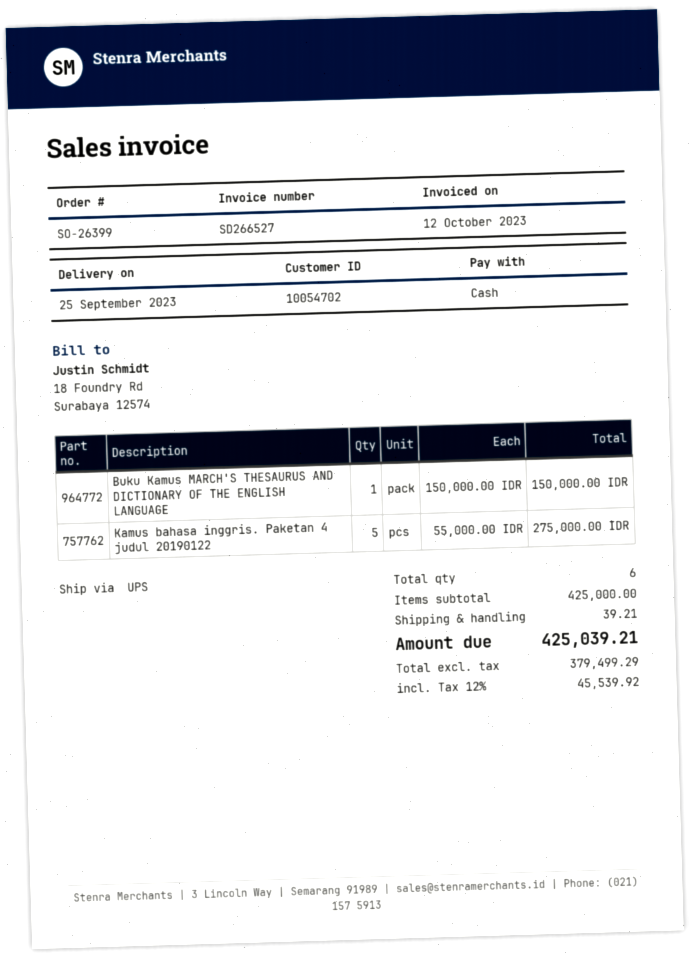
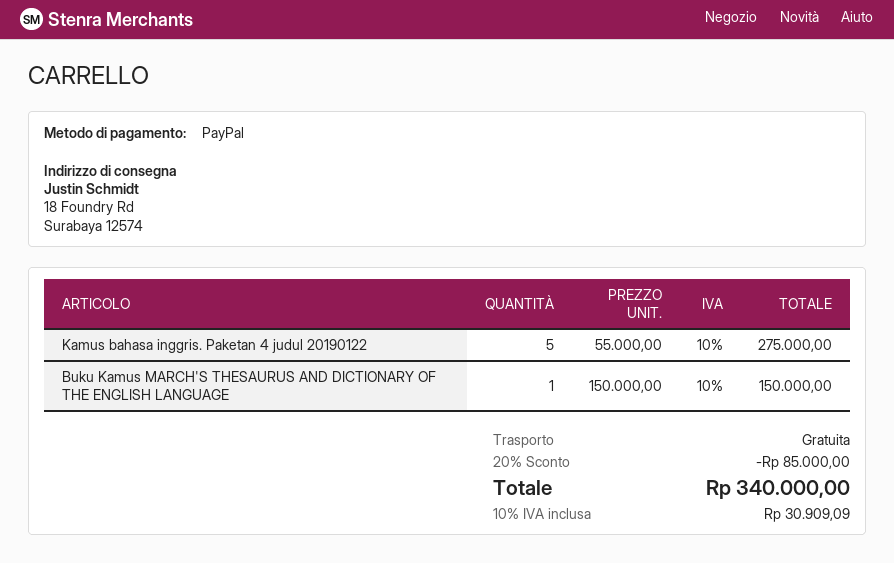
payment method: cash -> PayPal
discount: none -> 20% = 85000.00
shipping: 39.21 -> 0.00
tax: 12% = 45539.92 -> 10% = 30909.09
total: 425039.21 -> 340000.00

